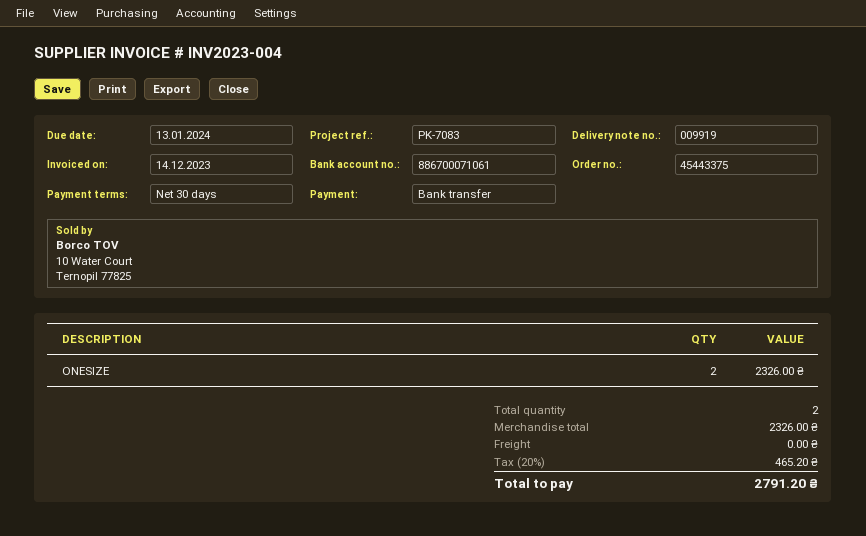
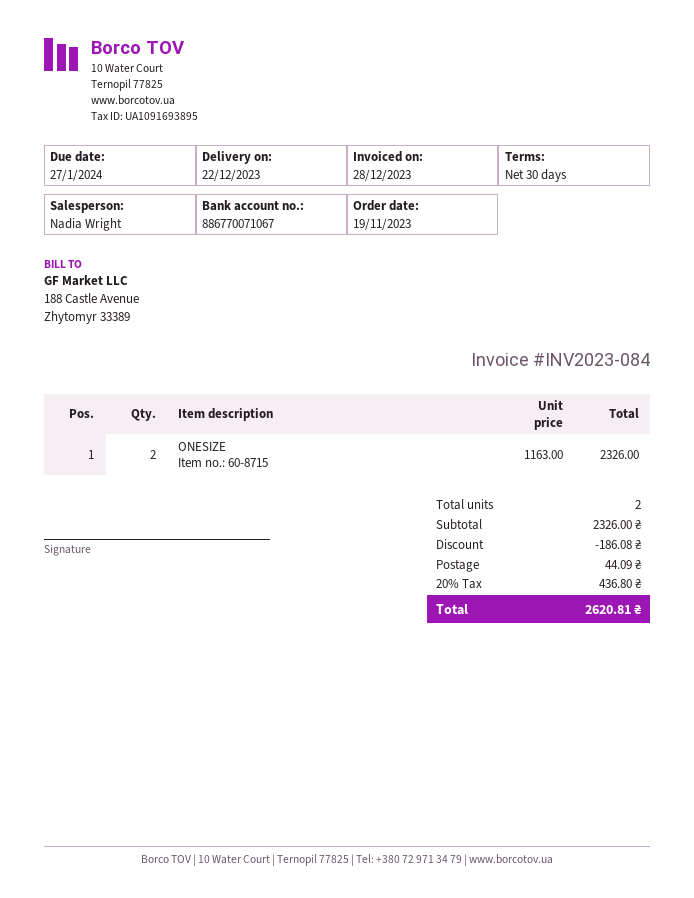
invoice number: INV2023-004 -> INV2023-084
invoice date: 2023-12-14 -> 2023-12-28
due date: 2024-01-13 -> 2024-01-27
bank account: 886700071061 -> 886770071067
discount: none -> 186.08
shipping: 0.00 -> 44.09
tax: 20% = 465.20 -> 20% = 436.80
total: 2791.20 -> 2620.81

